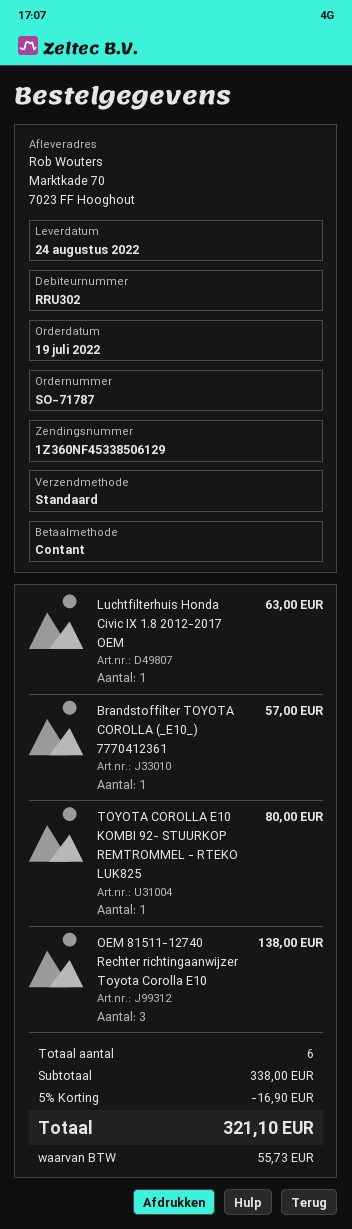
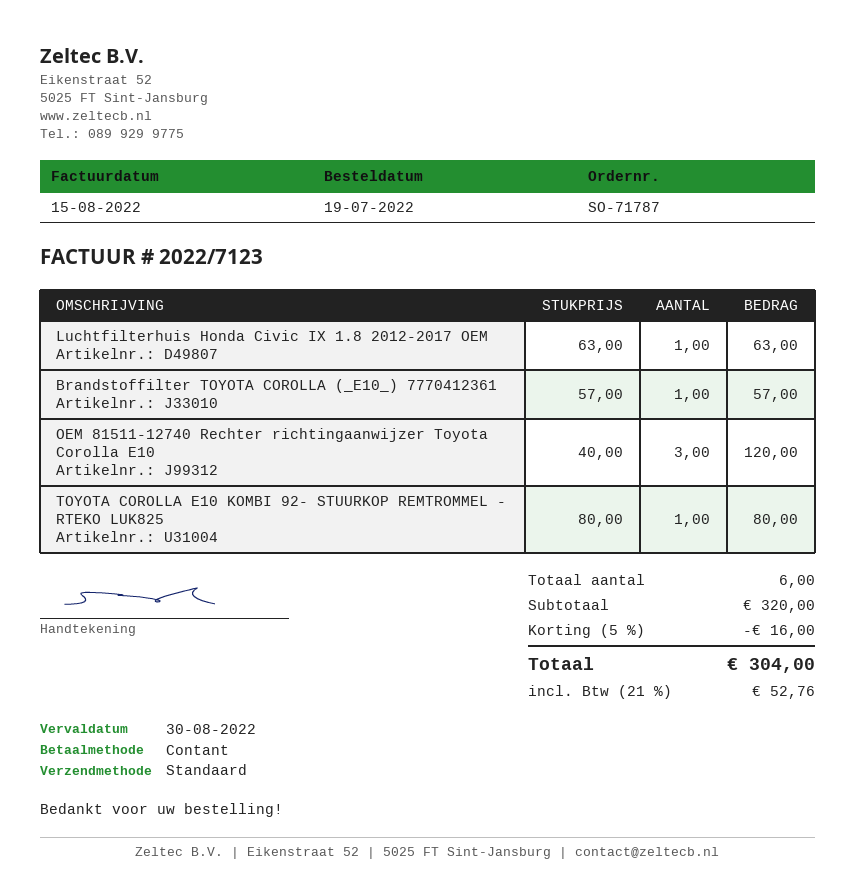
OEM 81511-12740 Rechter richtingaanwijzer Toyota Corolla E10: 3 for 138.00 -> 3 for 120.00
subtotal: 338.00 -> 320.00
discount: 5% = 16.90 -> 5% = 16.00
tax: 55.73 -> 52.76
total: 321.10 -> 304.00

